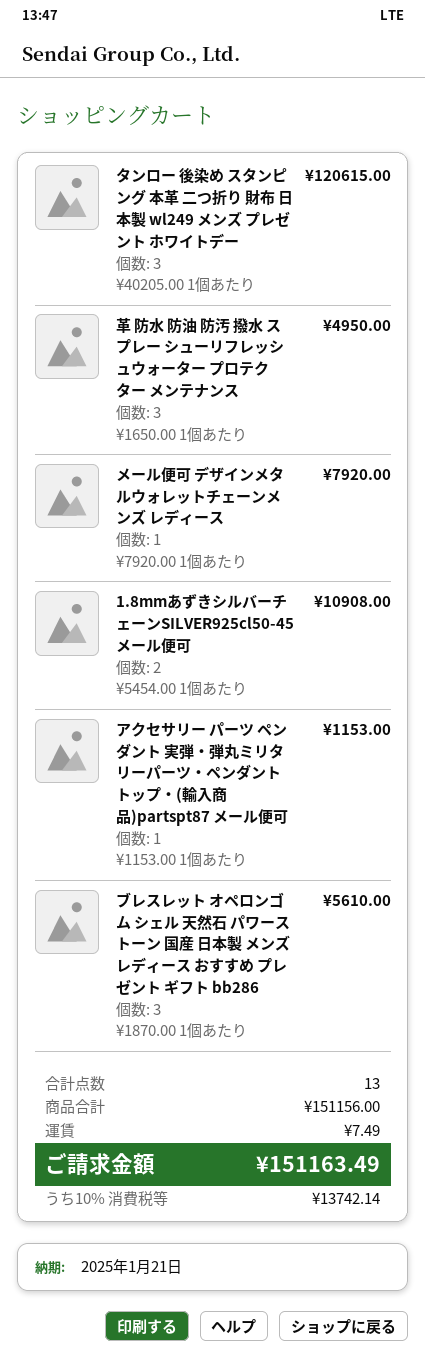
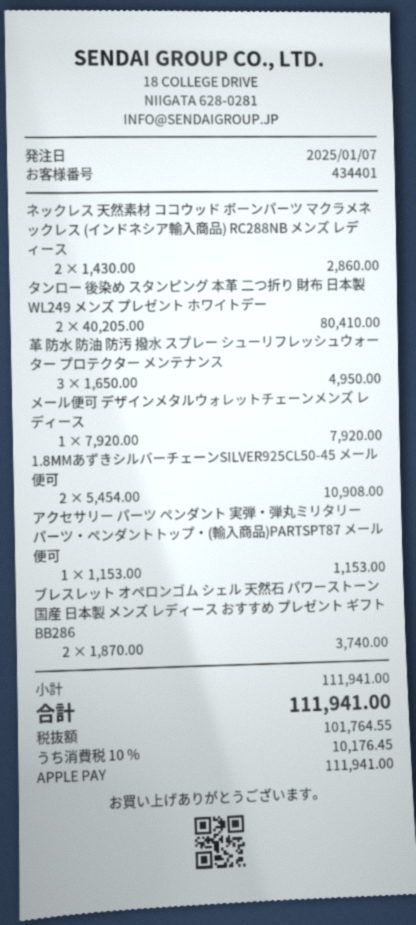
タンロー 後染め スタンピング 本革 二つ折り 財布 日本製 wl249 メンズ プレゼント ホワイトデー: 3 x 40205.00 = 120615.00 -> 2 x 40205.00 = 80410.00
ブレスレット オペロンゴム シェル 天然石 パワーストーン 国産 日本製 メンズ レディース おすすめ プレゼント ギフト bb286: 3 x 1870.00 = 5610.00 -> 2 x 1870.00 = 3740.00
ネックレス 天然素材 ココウッド ボーンパーツ マクラメネックレス (インドネシア輸入商品) RC288NB メンズ レディース: none -> 2 x 1430.00 = 2860.00
subtotal: 151156.00 -> 111941.00
shipping: 7.49 -> none
tax: 10% = 13742.14 -> 10% = 10176.45
total: 151163.49 -> 111941.00

